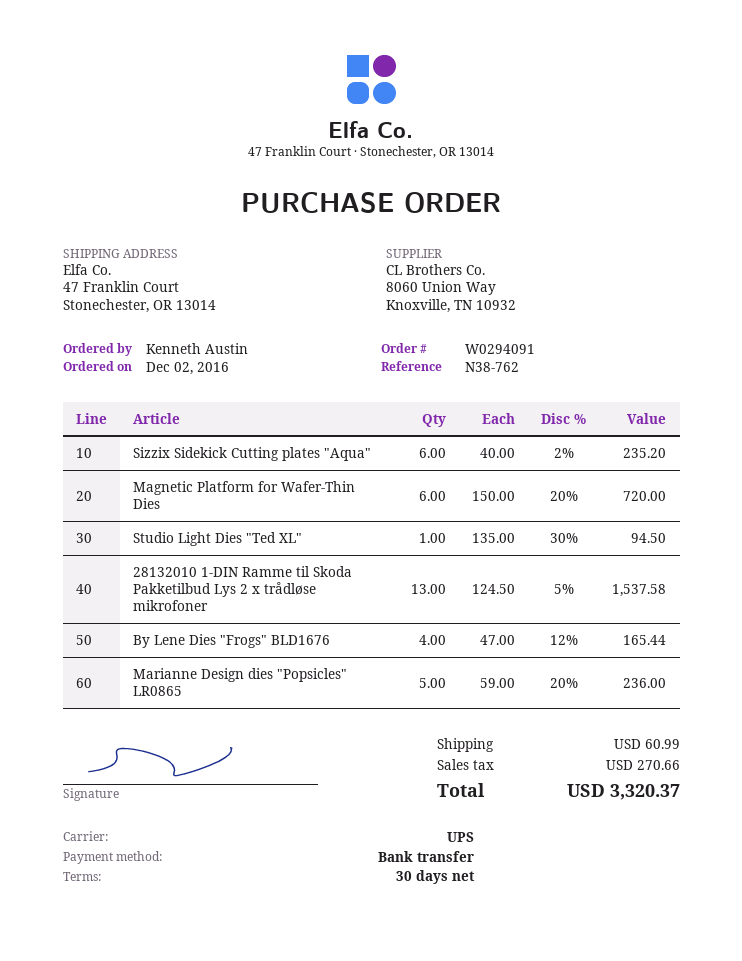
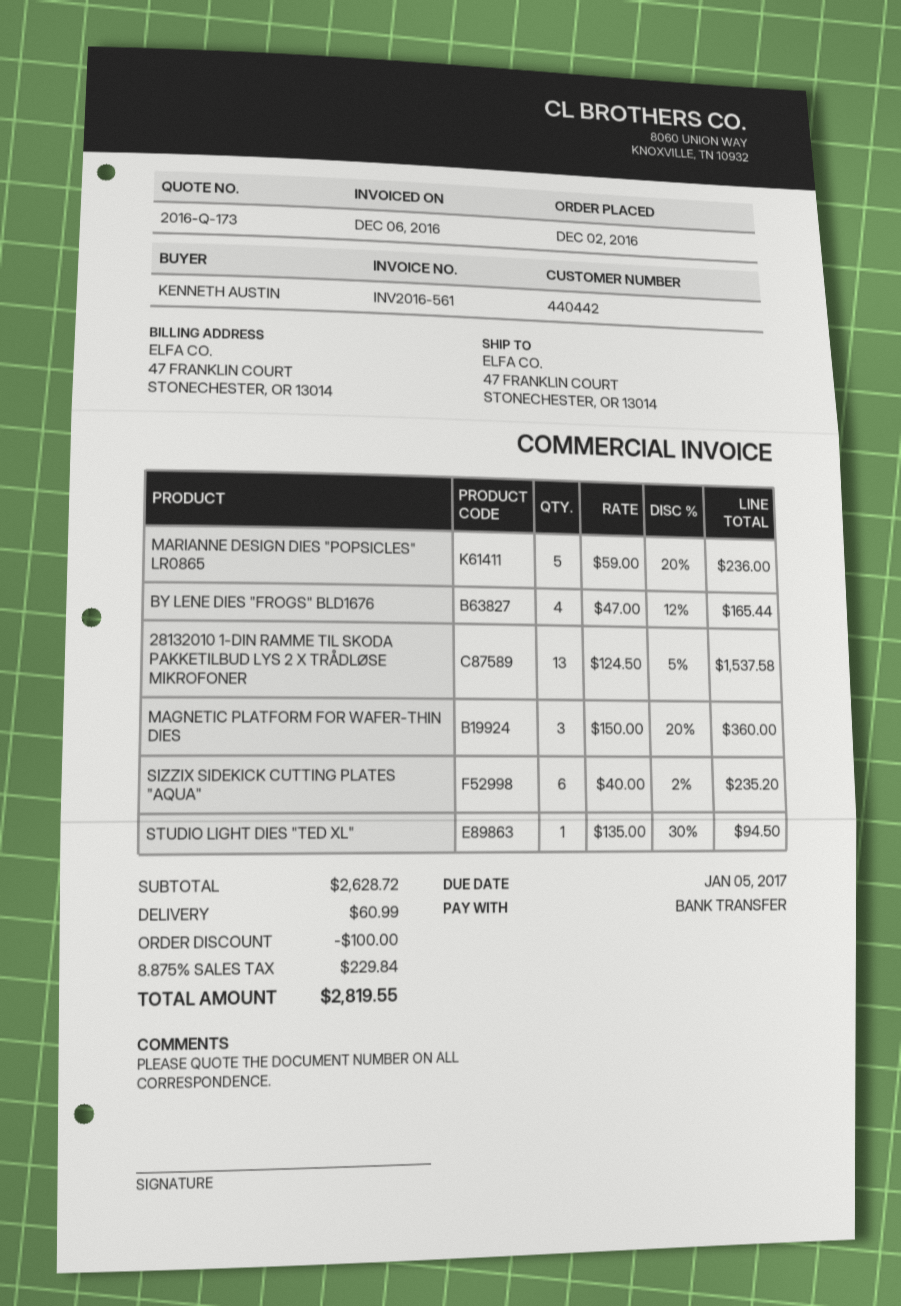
Magnetic Platform for Wafer-Thin Dies: 6 x 150.00 - 20% = 720.00 -> 3 x 150.00 - 20% = 360.00
discount: none -> 100.00
tax: 270.66 -> 229.84
total: 3320.37 -> 2819.55

